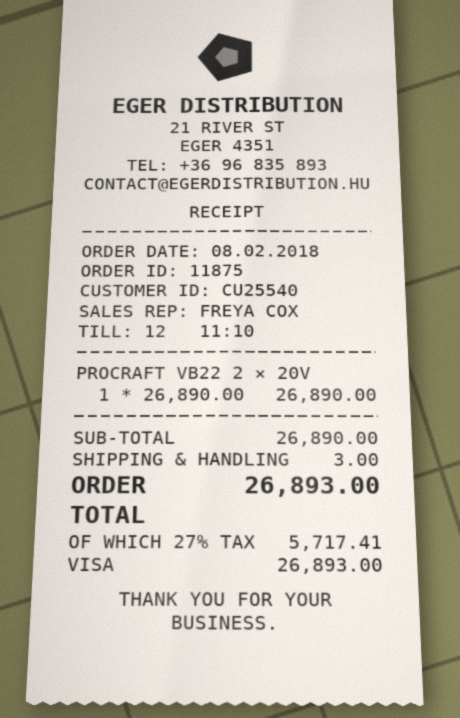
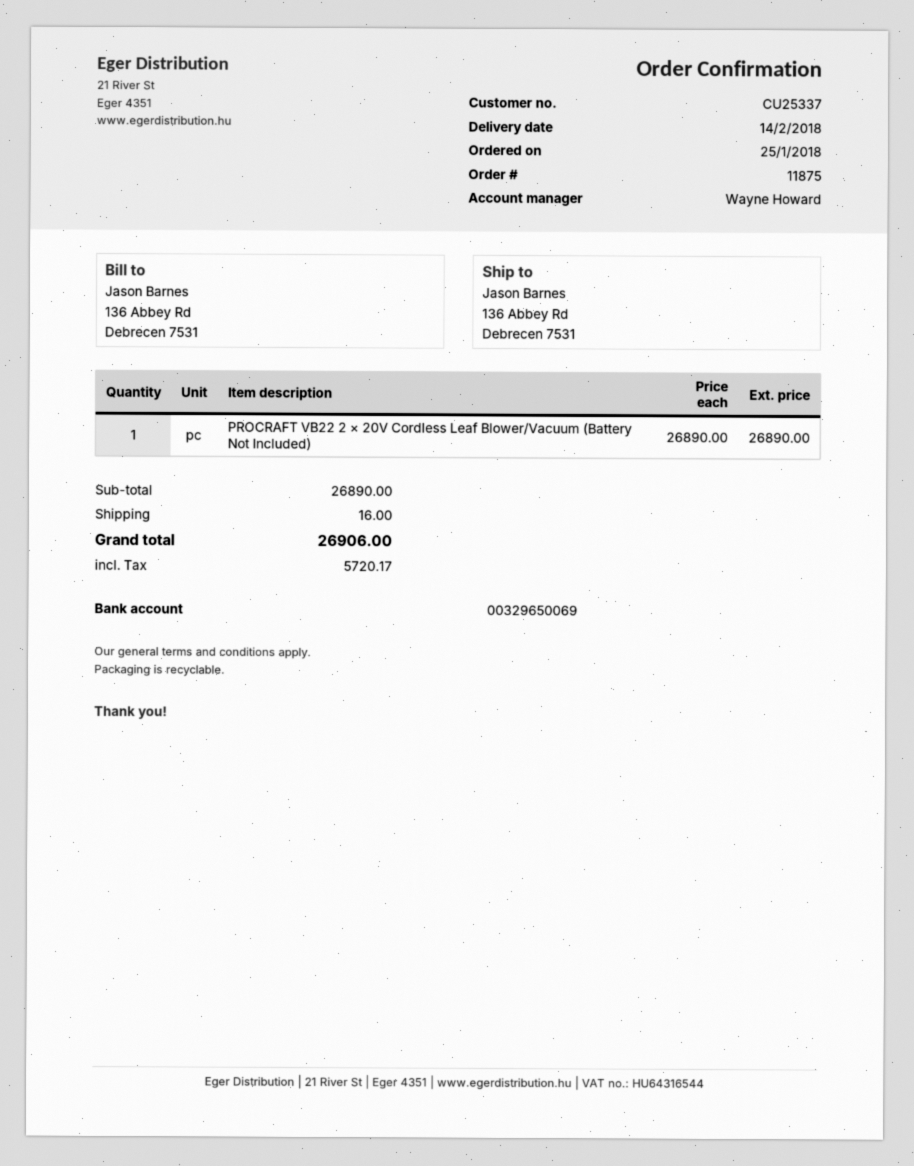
order date: 2018-02-08 -> 2018-01-25
customer number: CU25540 -> CU25337
sales rep: FREYA COX -> Wayne Howard
shipping: 3.00 -> 16.00
tax: 5717.41 -> 5720.17
total: 26893.00 -> 26906.00

